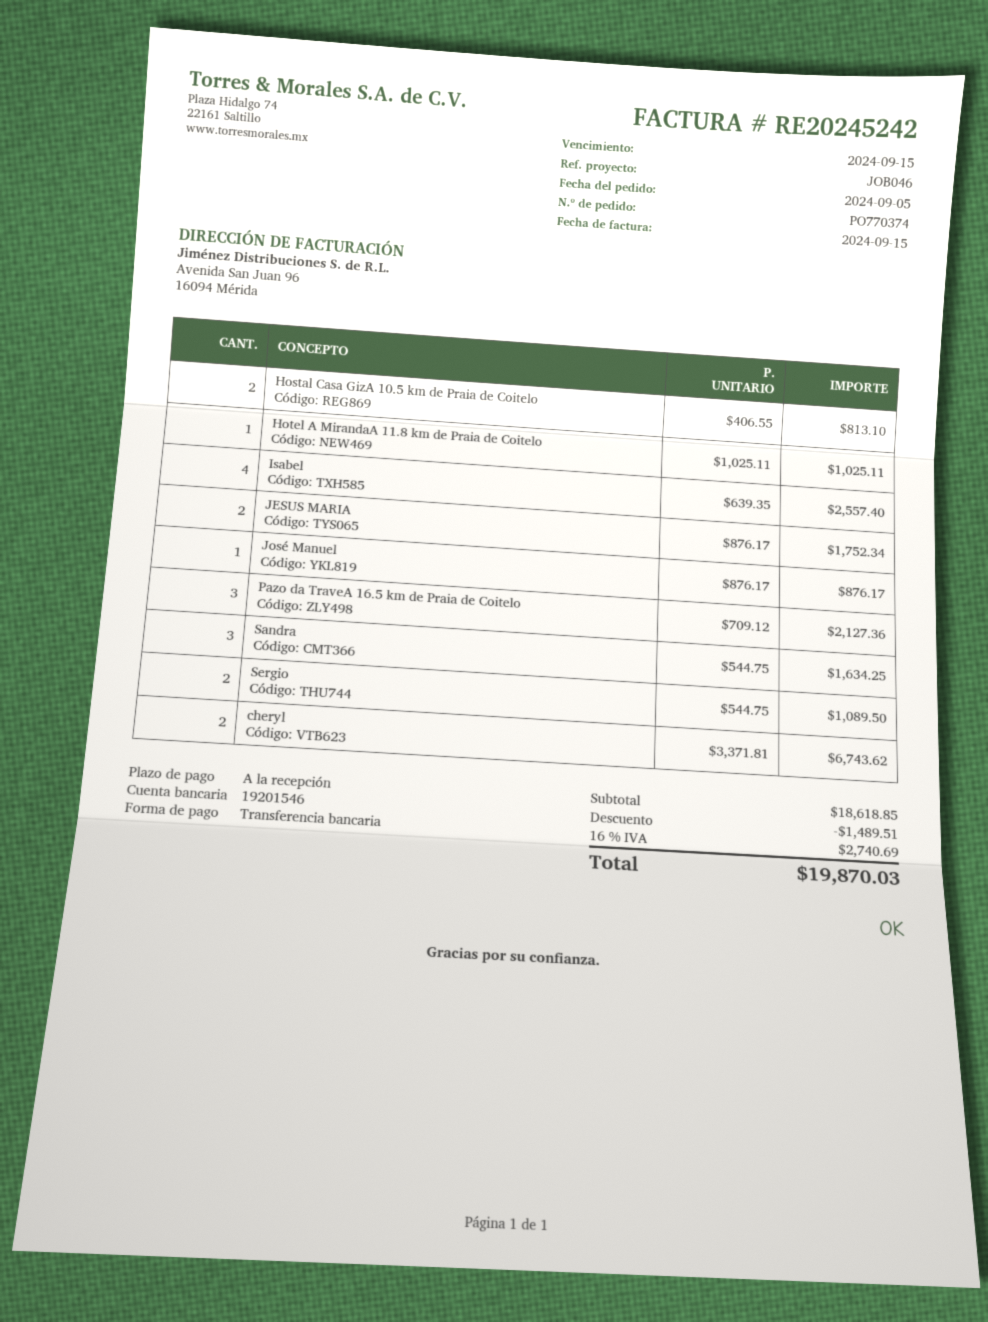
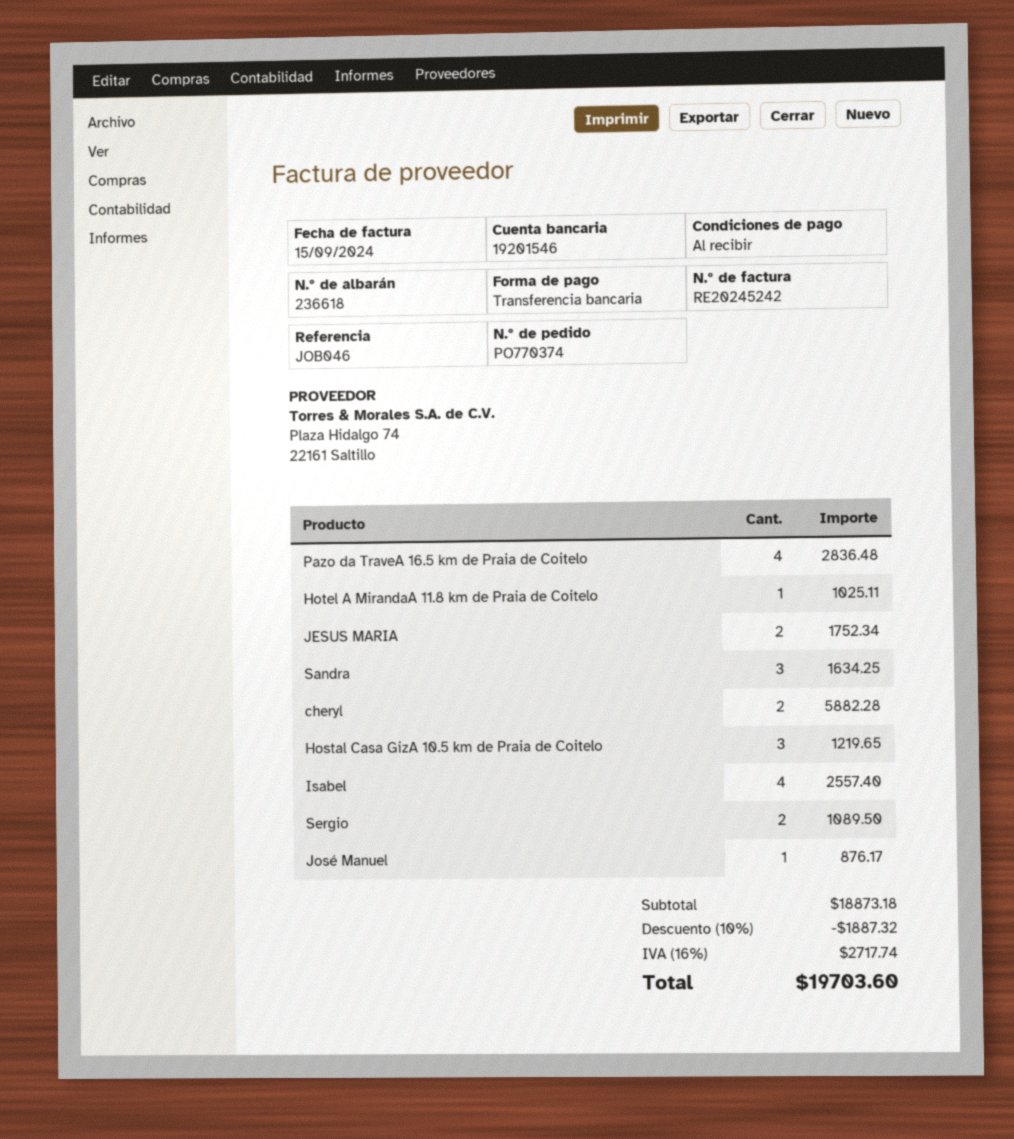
Hostal Casa GizA 10.5 km de Praia de Coitelo: 2 for 813.10 -> 3 for 1219.65
Pazo da TraveA 16.5 km de Praia de Coitelo: 3 for 2127.36 -> 4 for 2836.48
cheryl: 2 for 6743.62 -> 2 for 5882.28
subtotal: 18618.85 -> 18873.18
discount: 1489.51 -> 1887.32
tax: 16% = 2740.69 -> 16% = 2717.74
total: 19870.03 -> 19703.60

